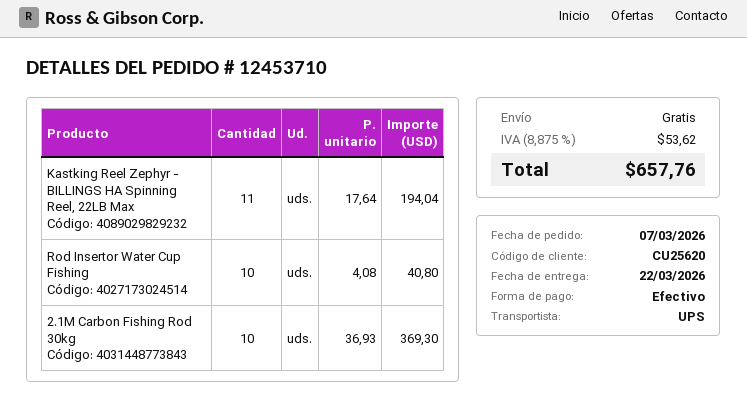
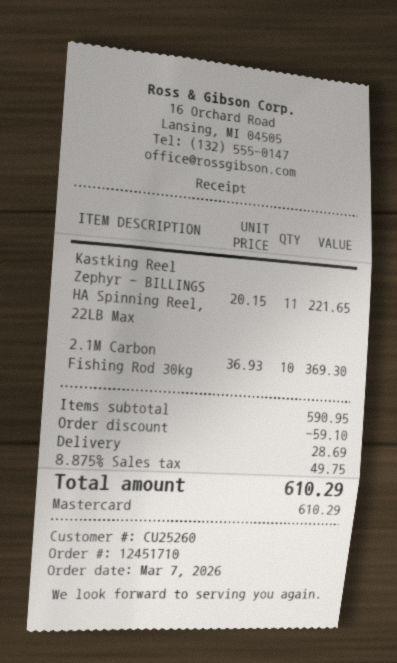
order number: 12453710 -> 12451710
customer number: CU25620 -> CU25260
payment method: cash -> Mastercard
Kastking Reel Zephyr - BILLINGS HA Spinning Reel, 22LB Max: 11 x 17.64 = 194.04 -> 11 x 20.15 = 221.65
Rod Insertor Water Cup Fishing: 10 x 4.08 = 40.80 -> none
discount: none -> 59.10
shipping: 0.00 -> 28.69
tax: 8.875% = 53.62 -> 8.875% = 49.75
total: 657.76 -> 610.29

